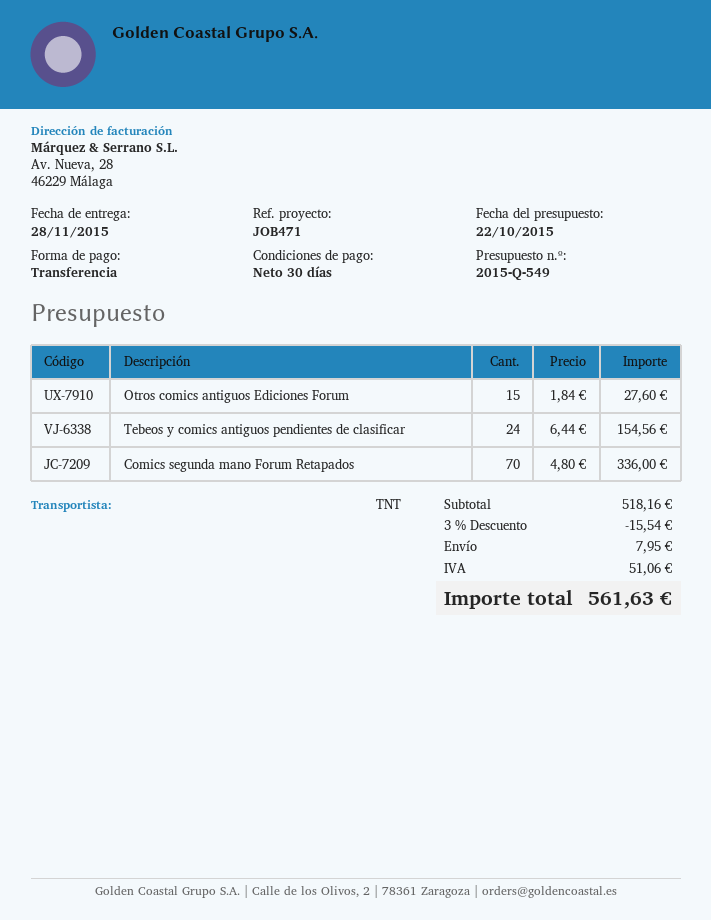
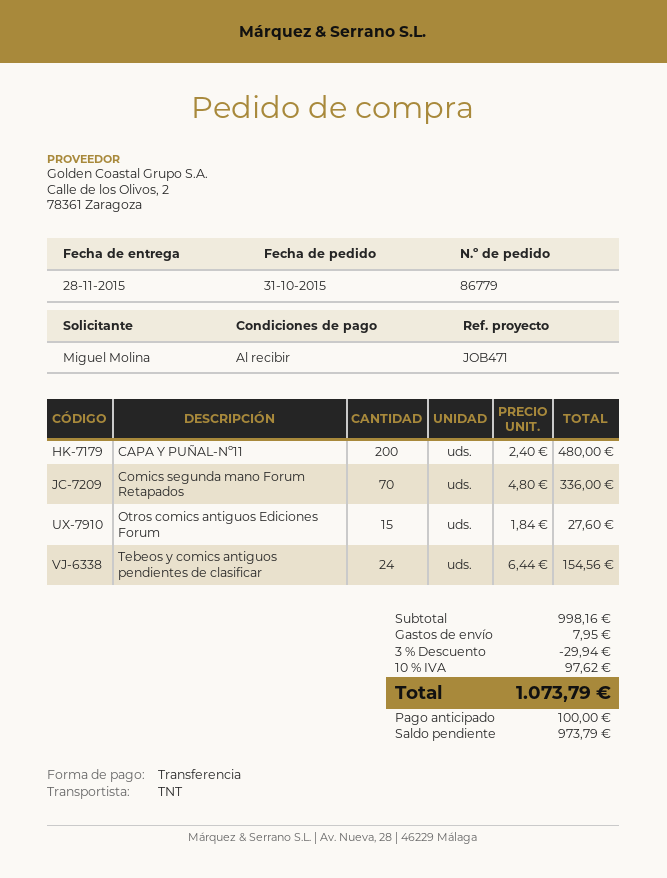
payment terms: 30 days -> on receipt
CAPA Y PUÑAL-Nº11: none -> 200 x 2.40 = 480.00
subtotal: 518.16 -> 998.16
discount: 3% = 15.54 -> 3% = 29.94
tax: 51.06 -> 97.62
total: 561.63 -> 1073.79

